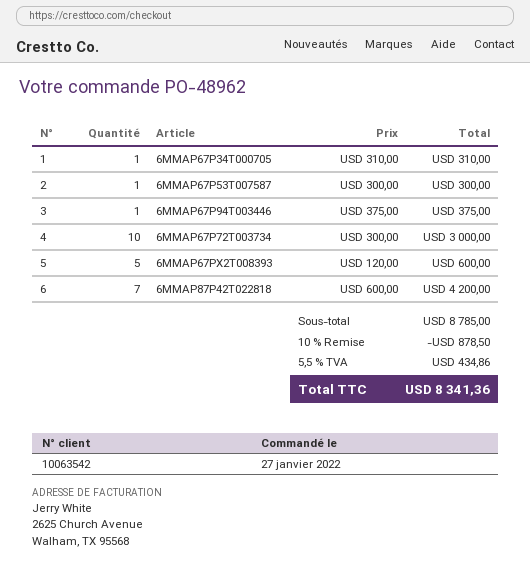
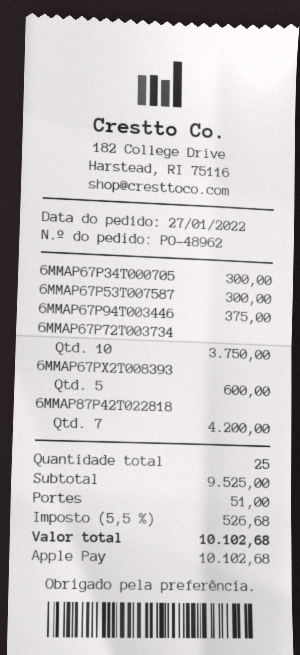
6MMAP67P34T000705: 1 for 310.00 -> 1 for 300.00
6MMAP67P72T003734: 10 for 3000.00 -> 10 for 3750.00
subtotal: 8785.00 -> 9525.00
discount: 10% = 878.50 -> none
shipping: none -> 51.00
tax: 5.5% = 434.86 -> 5.5% = 526.68
total: 8341.36 -> 10102.68

